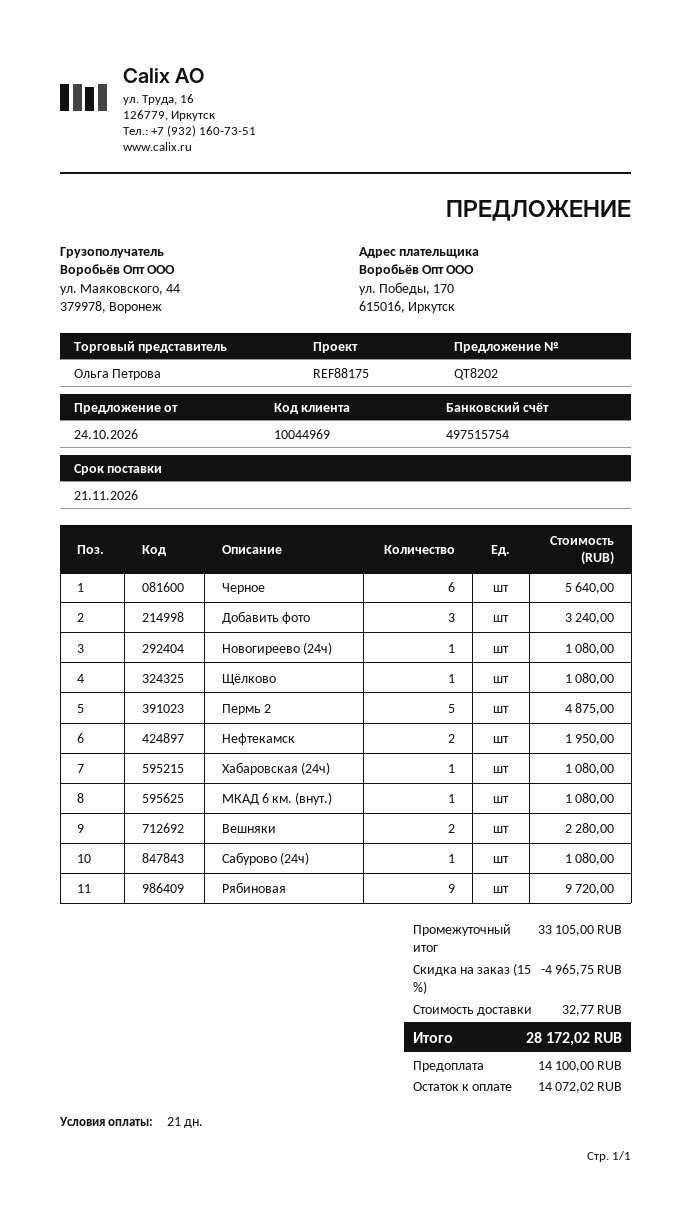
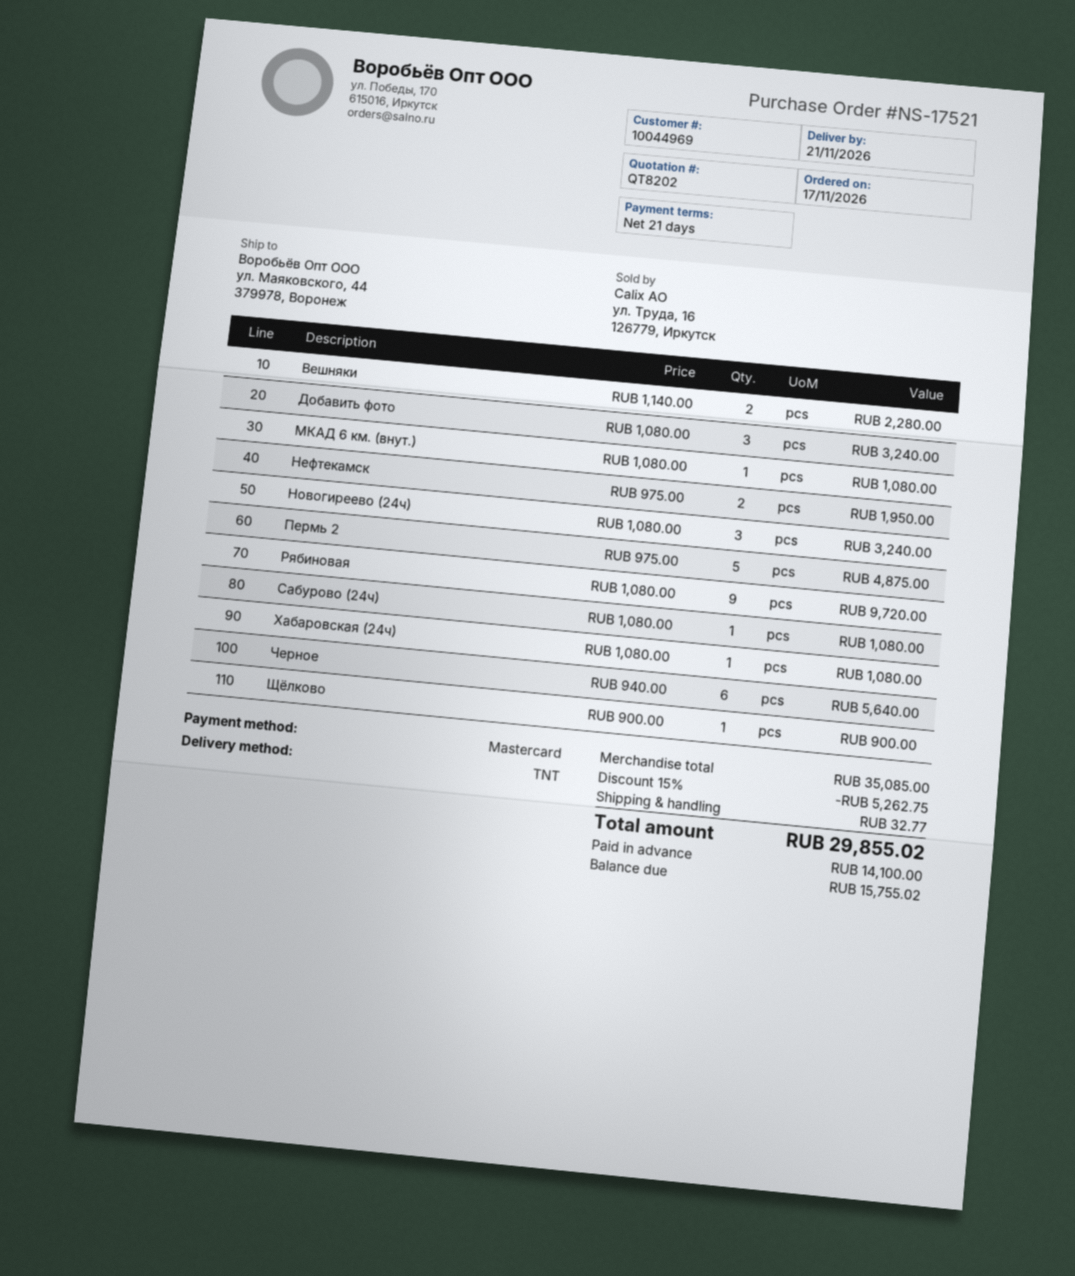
Новогиреево (24ч): 1 for 1080.00 -> 3 for 3240.00
Щёлково: 1 for 1080.00 -> 1 for 900.00
subtotal: 33105.00 -> 35085.00
discount: 15% = 4965.75 -> 15% = 5262.75
total: 28172.02 -> 29855.02
balance: 14072.02 -> 15755.02

